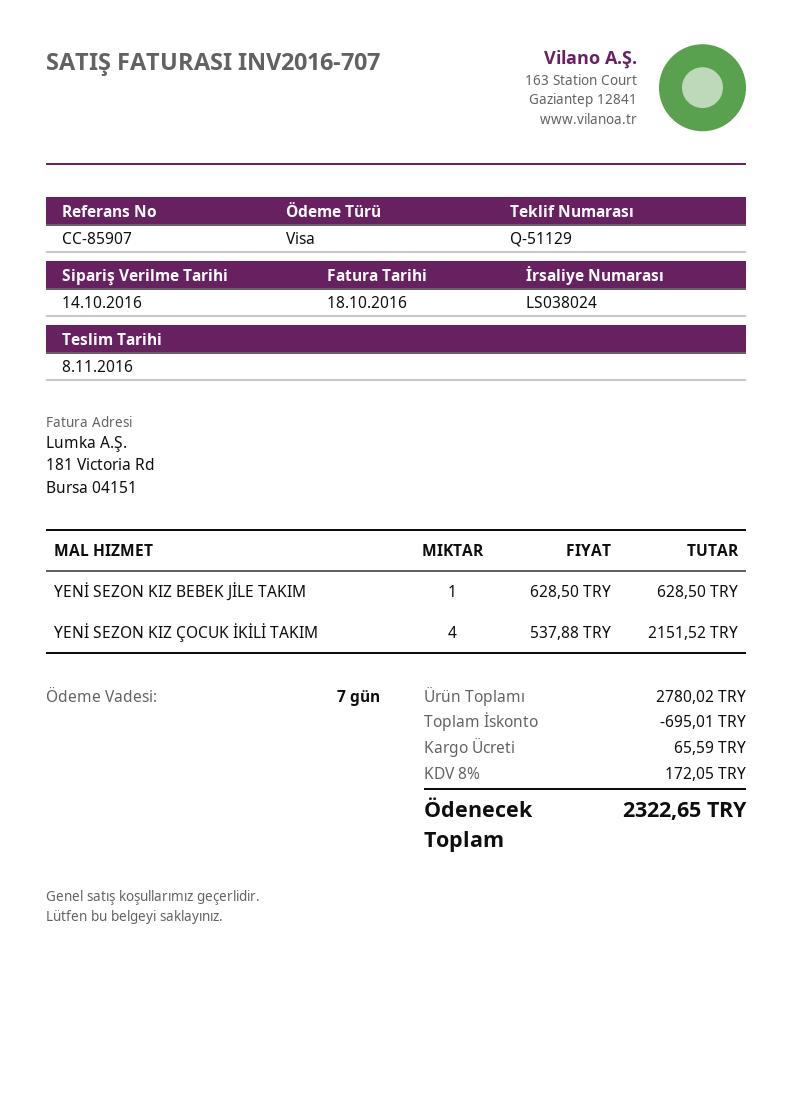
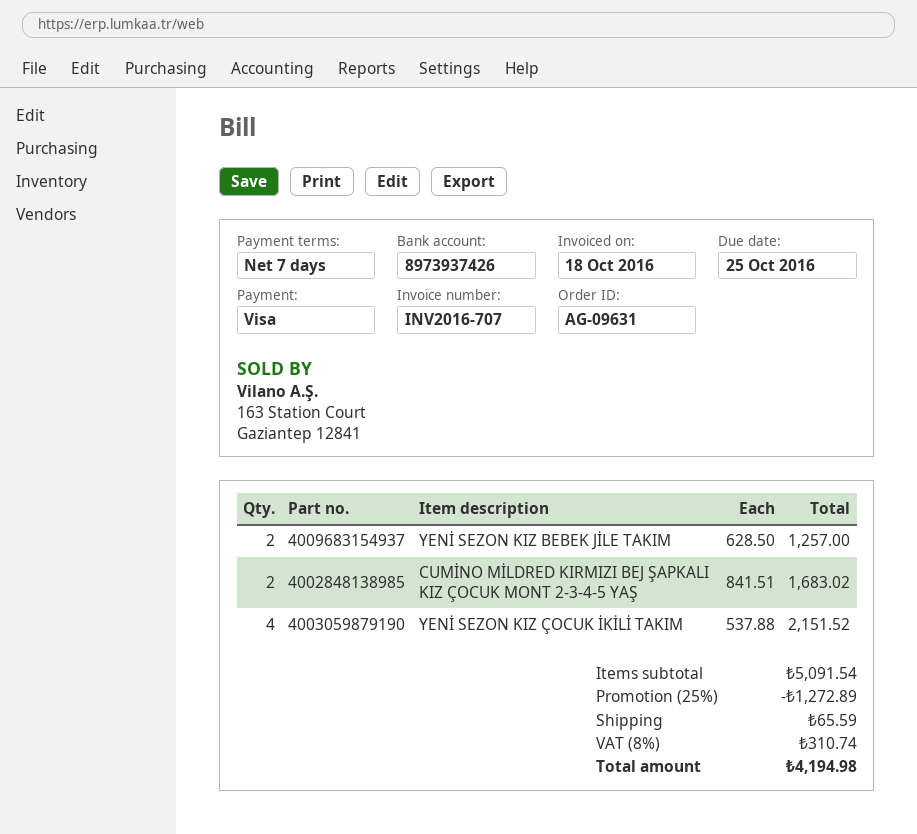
YENİ SEZON KIZ BEBEK JİLE TAKIM: 1 x 628.50 = 628.50 -> 2 x 628.50 = 1257.00
CUMİNO MİLDRED KIRMIZI BEJ ŞAPKALI KIZ ÇOCUK MONT 2-3-4-5 YAŞ: none -> 2 x 841.51 = 1683.02
subtotal: 2780.02 -> 5091.54
discount: 695.01 -> 1272.89
tax: 8% = 172.05 -> 8% = 310.74
total: 2322.65 -> 4194.98

